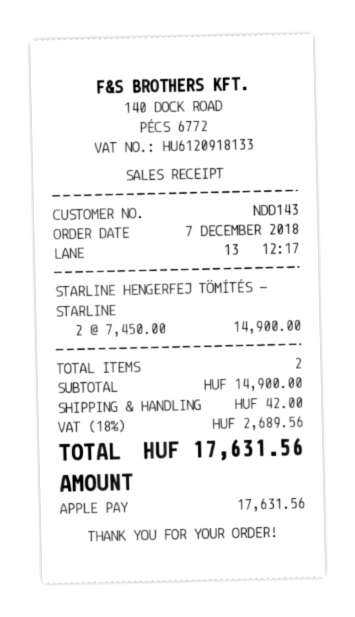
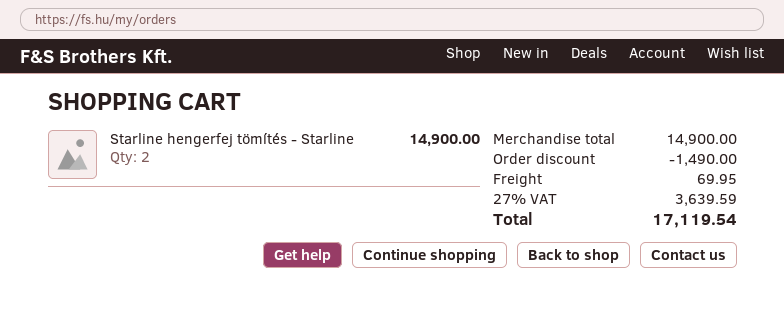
discount: none -> 1490.00
shipping: 42.00 -> 69.95
tax: 18% = 2689.56 -> 27% = 3639.59
total: 17631.56 -> 17119.54

